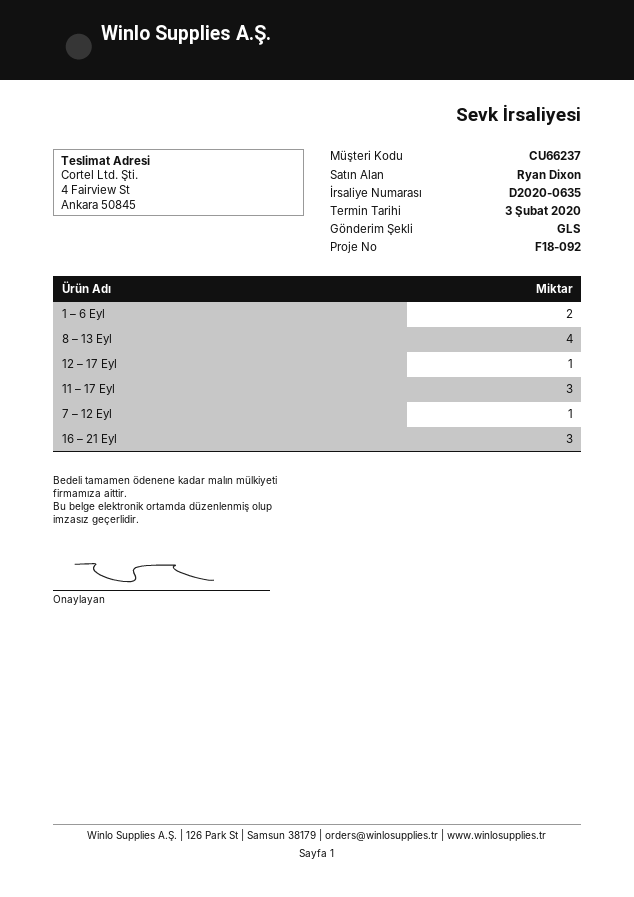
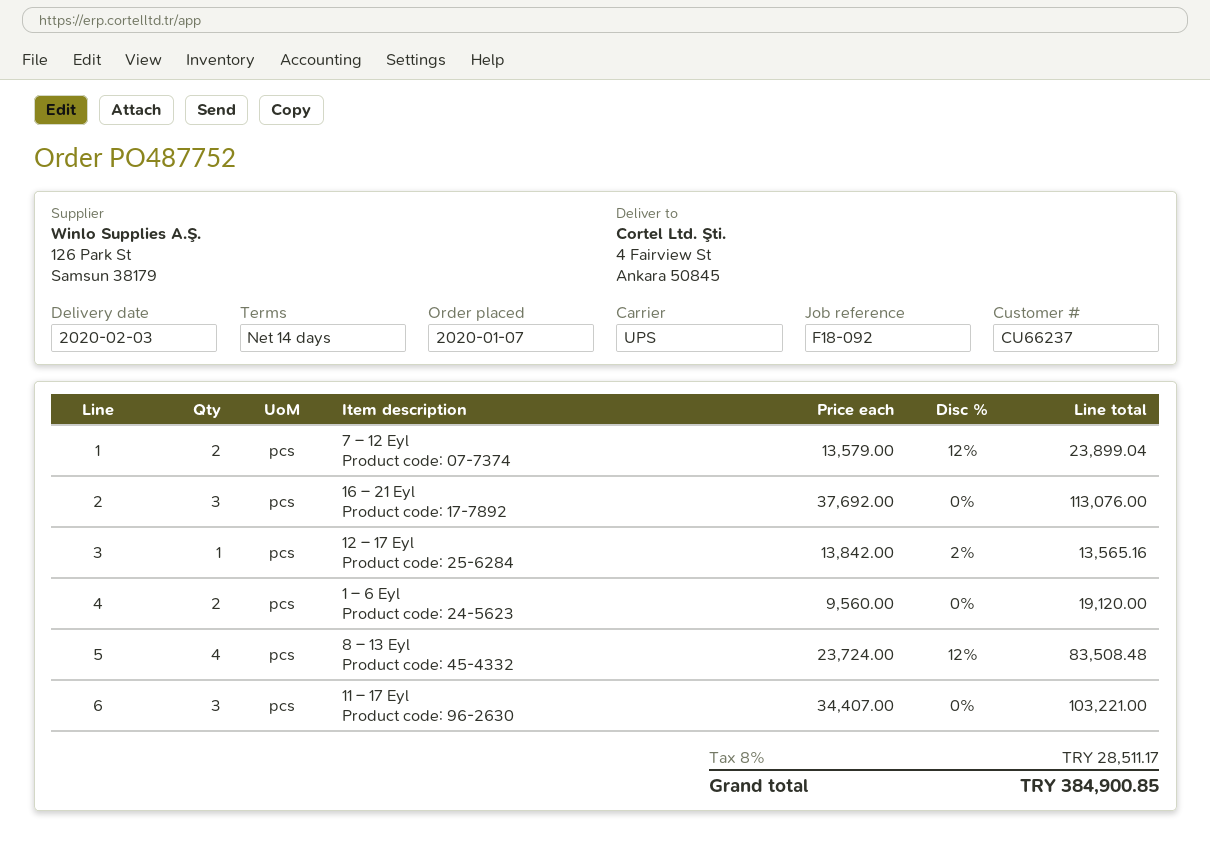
shipping method: GLS -> UPS
7 – 12 Eyl: 1 -> 2

